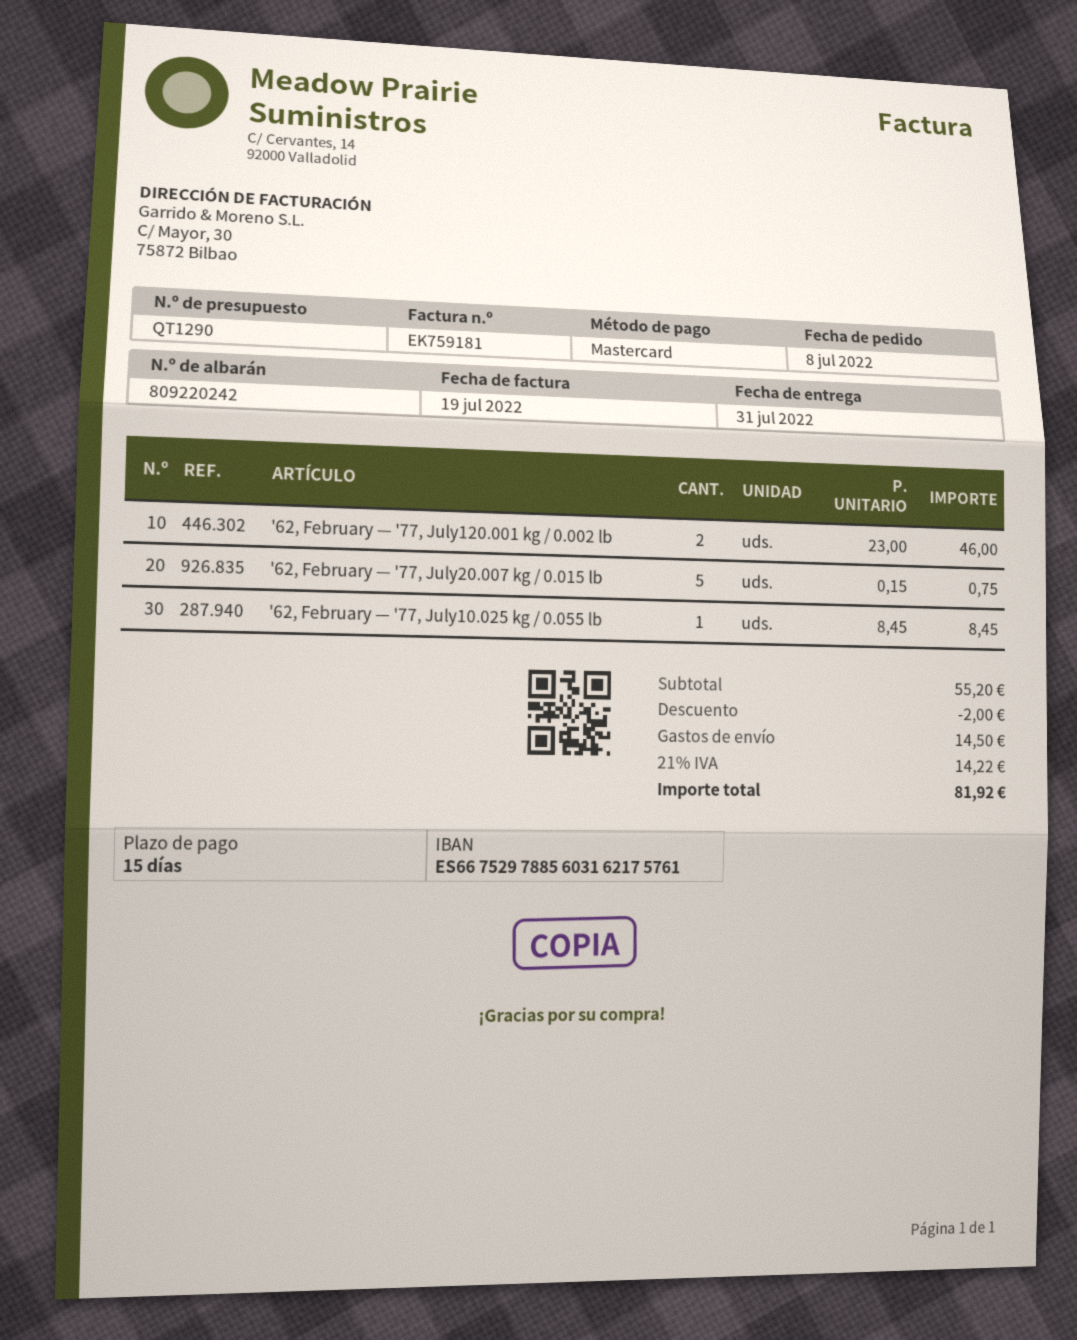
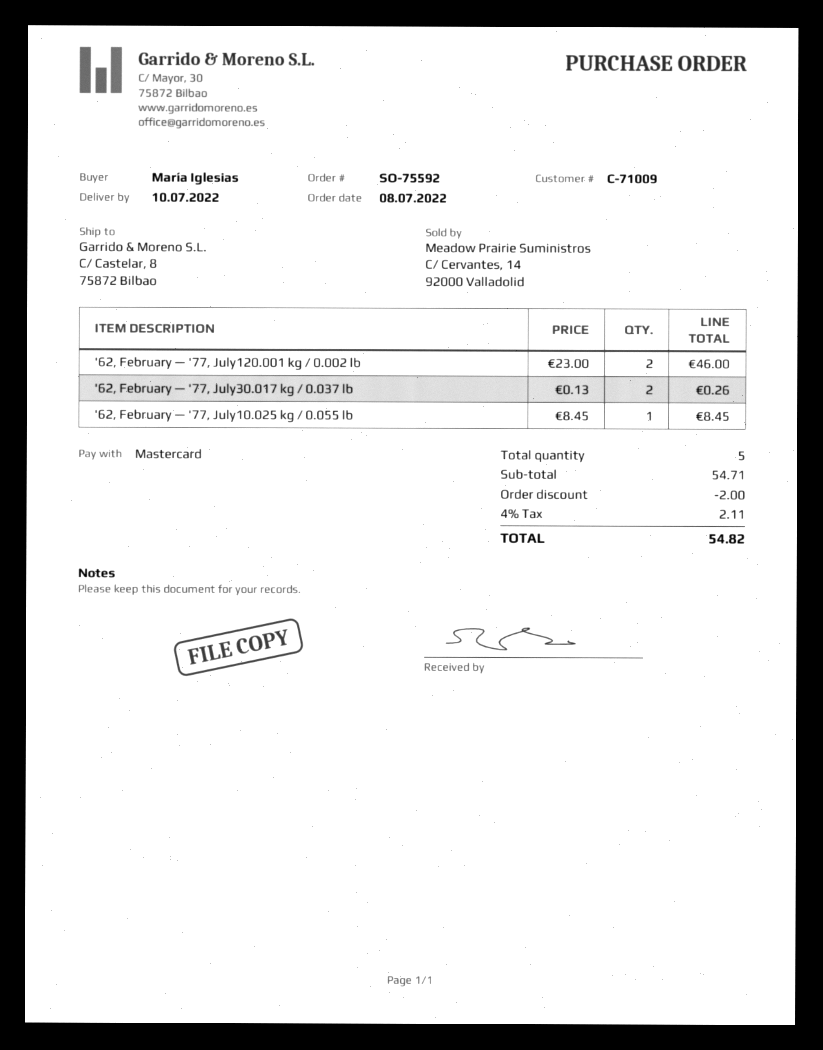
delivery date: 2022-07-31 -> 2022-07-10
'62, February — '77, July20.007 kg / 0.015 lb: 5 x 0.15 = 0.75 -> none
'62, February — '77, July30.017 kg / 0.037 lb: none -> 2 x 0.13 = 0.26
subtotal: 55.20 -> 54.71
shipping: 14.50 -> none
tax: 21% = 14.22 -> 4% = 2.11
total: 81.92 -> 54.82

